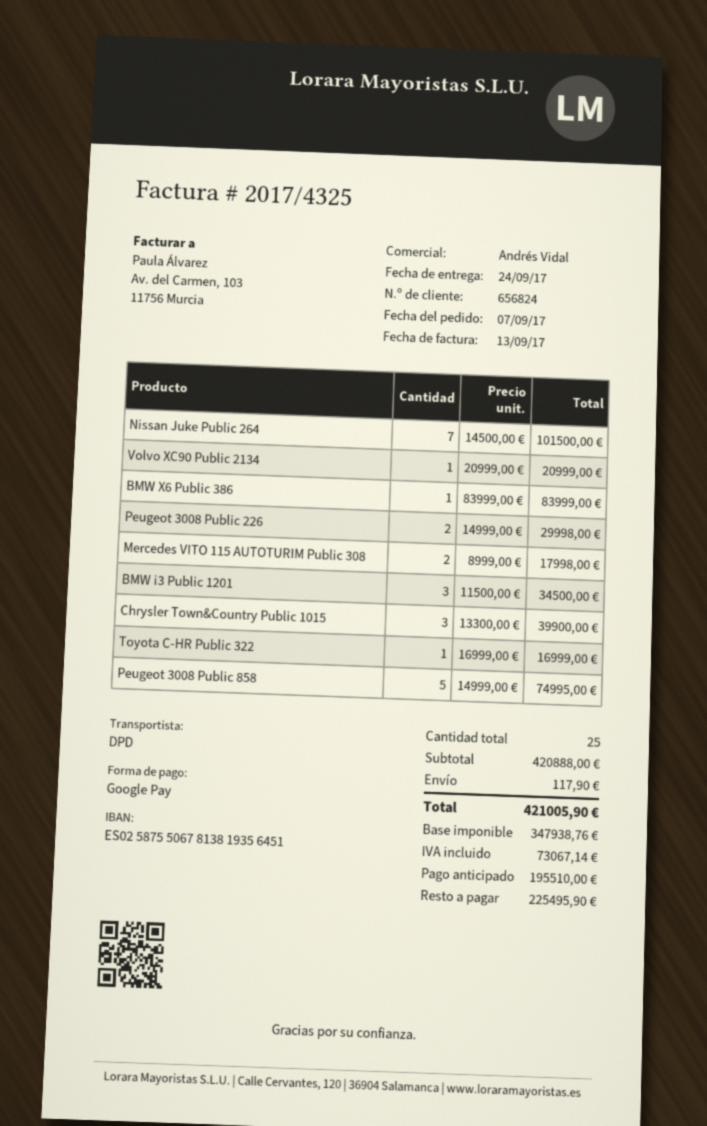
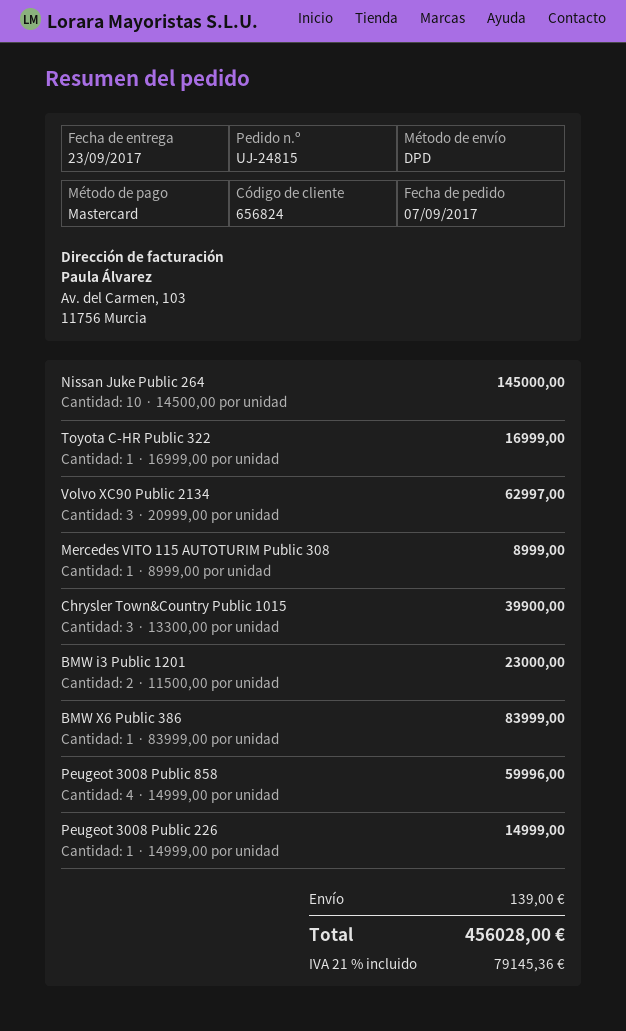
delivery date: 2017-09-24 -> 2017-09-23
payment method: Google Pay -> Mastercard
Nissan Juke Public 264: 7 x 14500.00 = 101500.00 -> 10 x 14500.00 = 145000.00
Volvo XC90 Public 2134: 1 x 20999.00 = 20999.00 -> 3 x 20999.00 = 62997.00
Peugeot 3008 Public 226: 2 x 14999.00 = 29998.00 -> 1 x 14999.00 = 14999.00
Mercedes VITO 115 AUTOTURIM Public 308: 2 x 8999.00 = 17998.00 -> 1 x 8999.00 = 8999.00
BMW i3 Public 1201: 3 x 11500.00 = 34500.00 -> 2 x 11500.00 = 23000.00
Peugeot 3008 Public 858: 5 x 14999.00 = 74995.00 -> 4 x 14999.00 = 59996.00
shipping: 117.90 -> 139.00
tax: 73067.14 -> 79145.36
total: 421005.90 -> 456028.00

